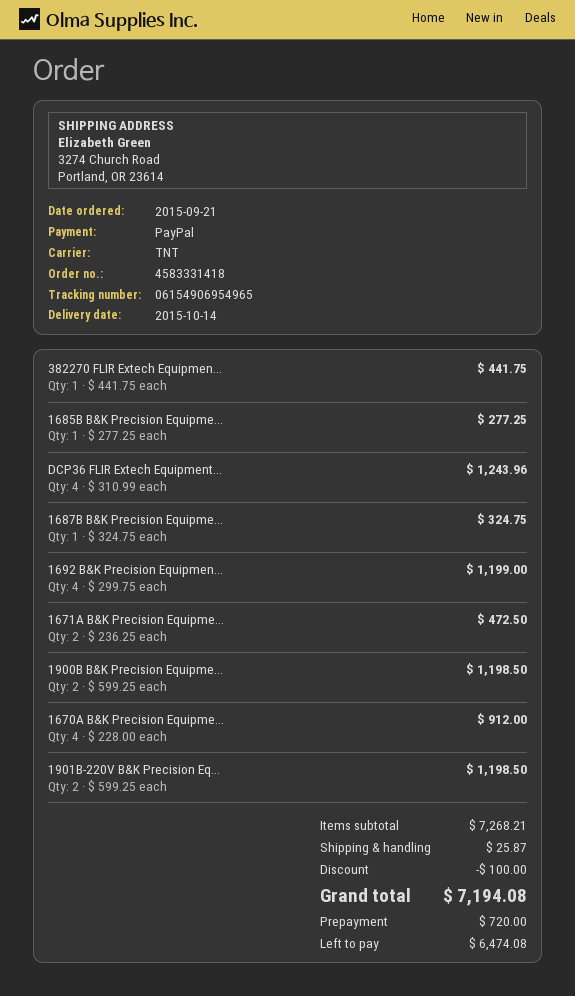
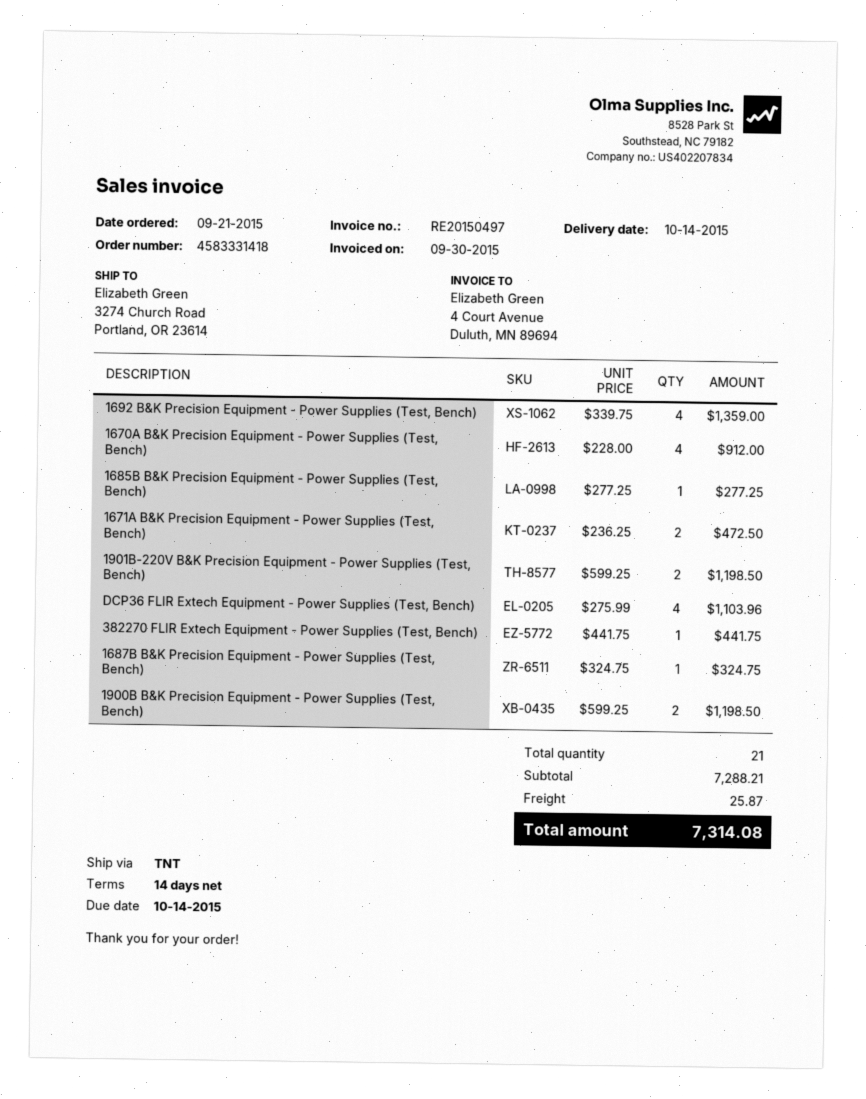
DCP36 FLIR Extech Equipment...: 4 x 310.99 = 1243.96 -> 4 x 275.99 = 1103.96
1692 B&K Precision Equipmen...: 4 x 299.75 = 1199.00 -> 4 x 339.75 = 1359.00
subtotal: 7268.21 -> 7288.21
discount: 100.00 -> none
total: 7194.08 -> 7314.08

